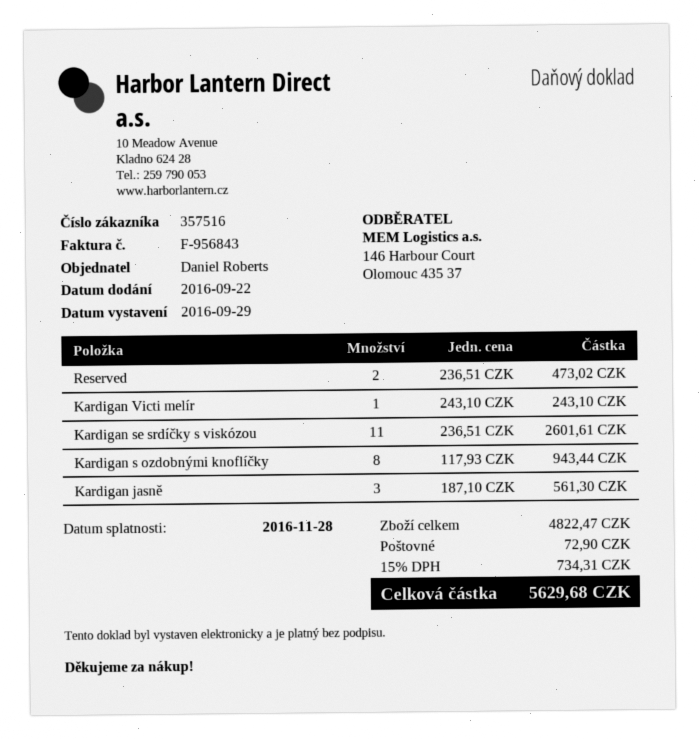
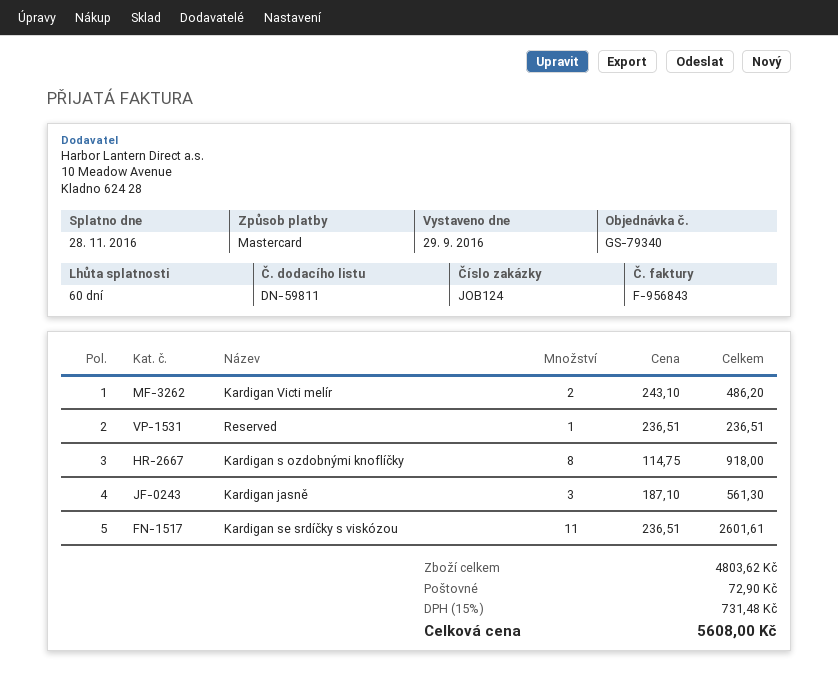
Reserved: 2 x 236.51 = 473.02 -> 1 x 236.51 = 236.51
Kardigan Victi melír: 1 x 243.10 = 243.10 -> 2 x 243.10 = 486.20
Kardigan s ozdobnými knoflíčky: 8 x 117.93 = 943.44 -> 8 x 114.75 = 918.00
subtotal: 4822.47 -> 4803.62
tax: 15% = 734.31 -> 15% = 731.48
total: 5629.68 -> 5608.00

